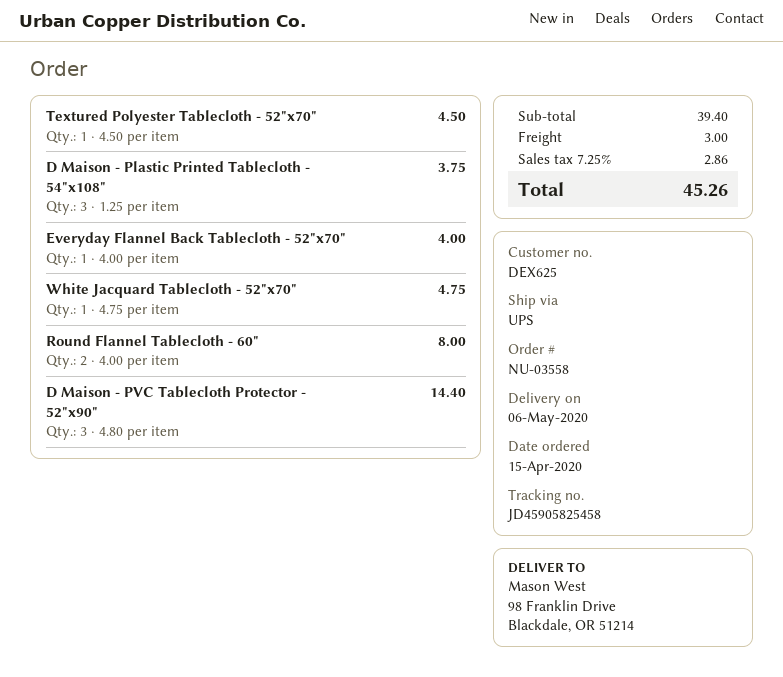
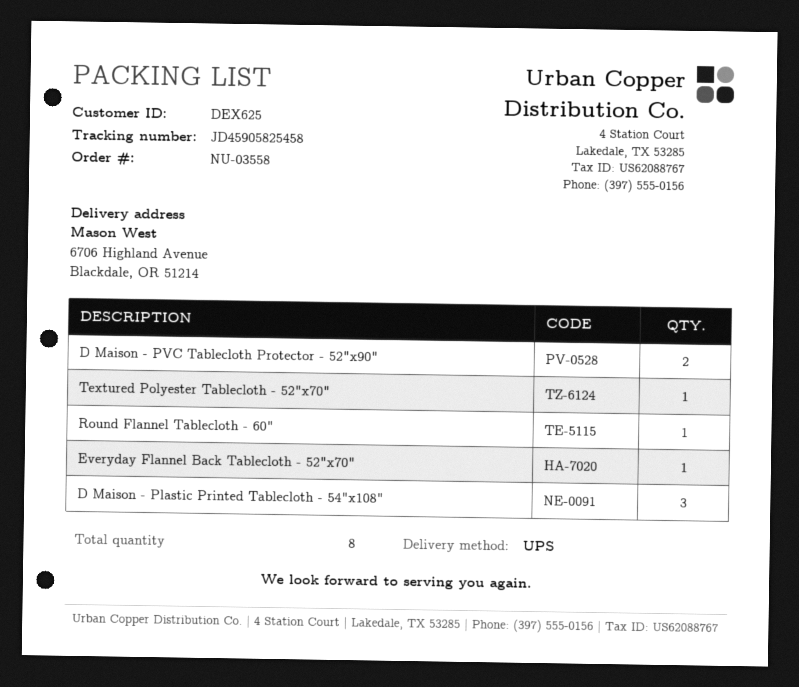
ship to: 98 Franklin Drive, Blackdale, OR 51214 -> 6706 Highland Avenue, Blackdale, OR 51214
White Jacquard Tablecloth - 52"x70": 1 -> none
Round Flannel Tablecloth - 60": 2 -> 1
D Maison - PVC Tablecloth Protector - 52"x90": 3 -> 2

